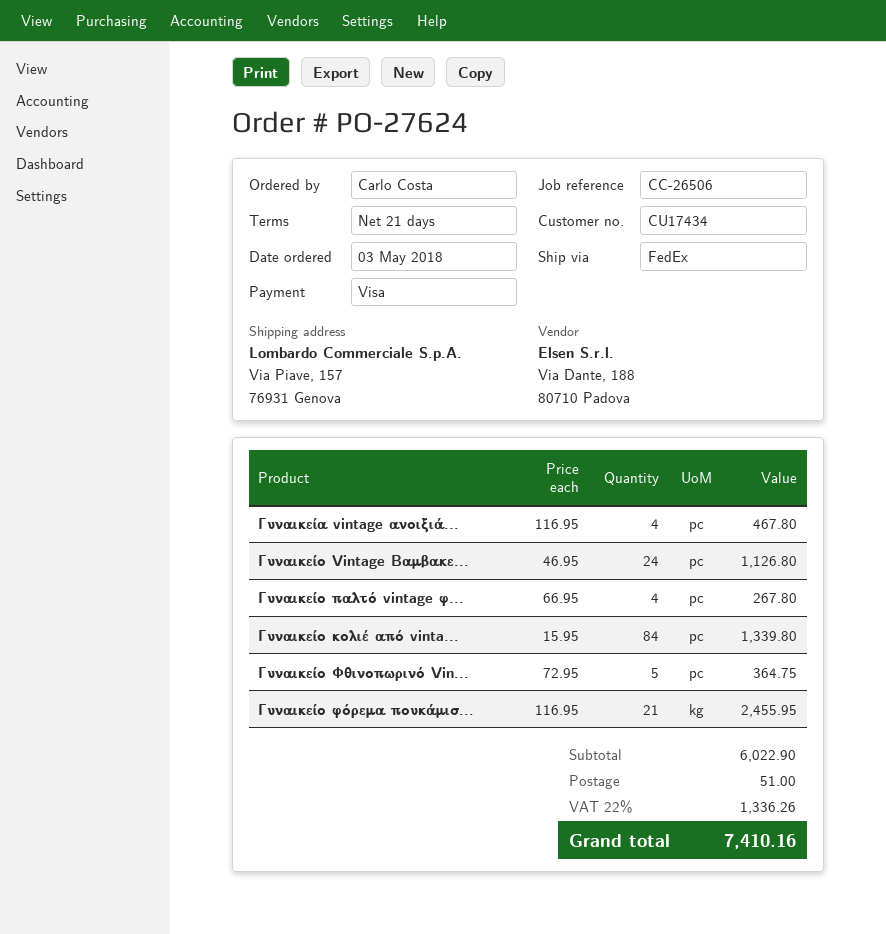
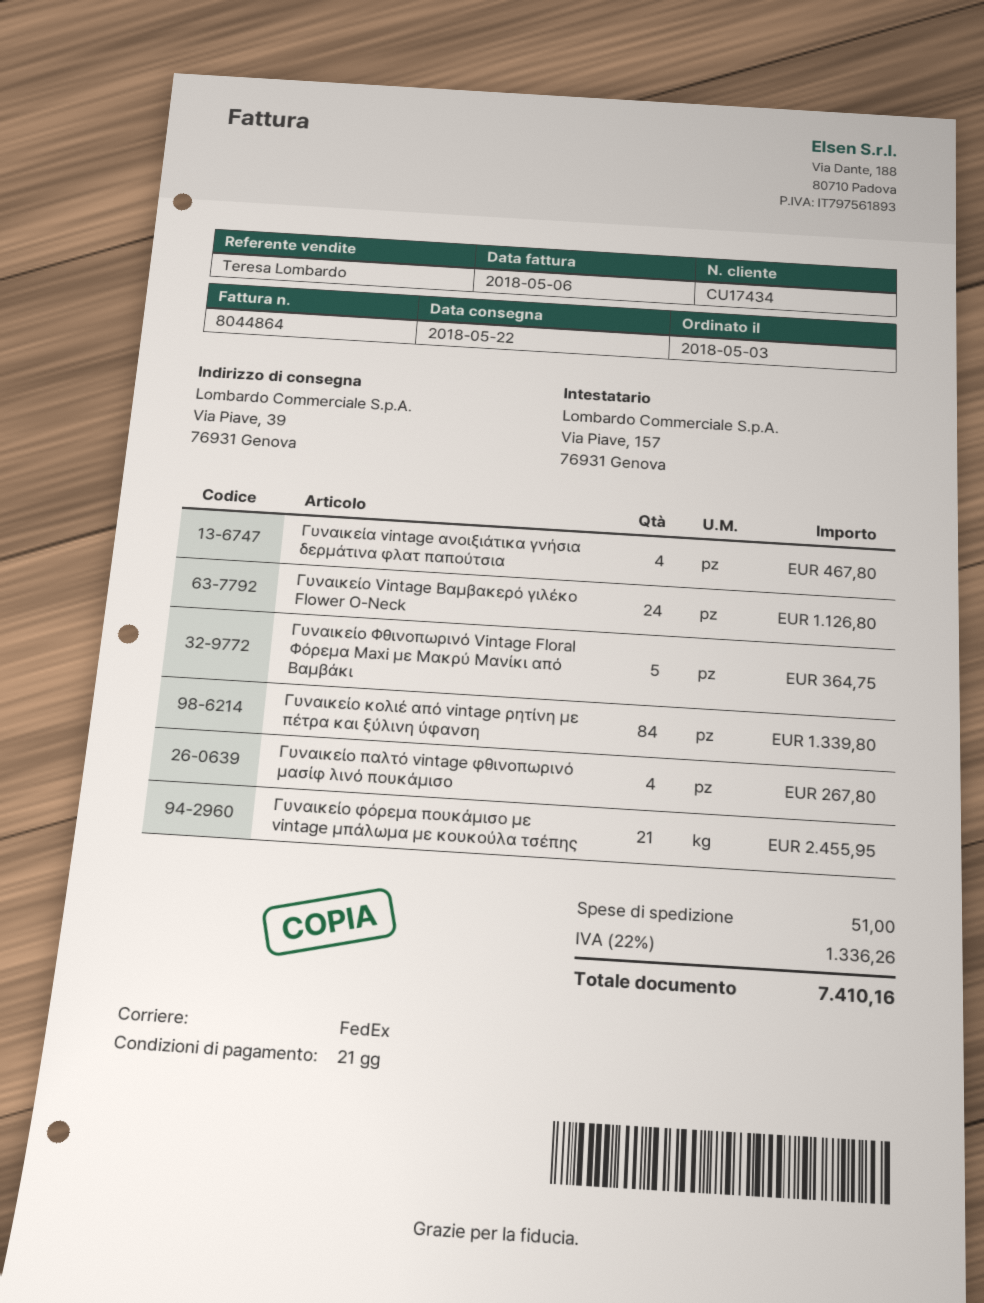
ship to: Via Piave, 157, 76931 Genova -> Via Piave, 39, 76931 Genova

